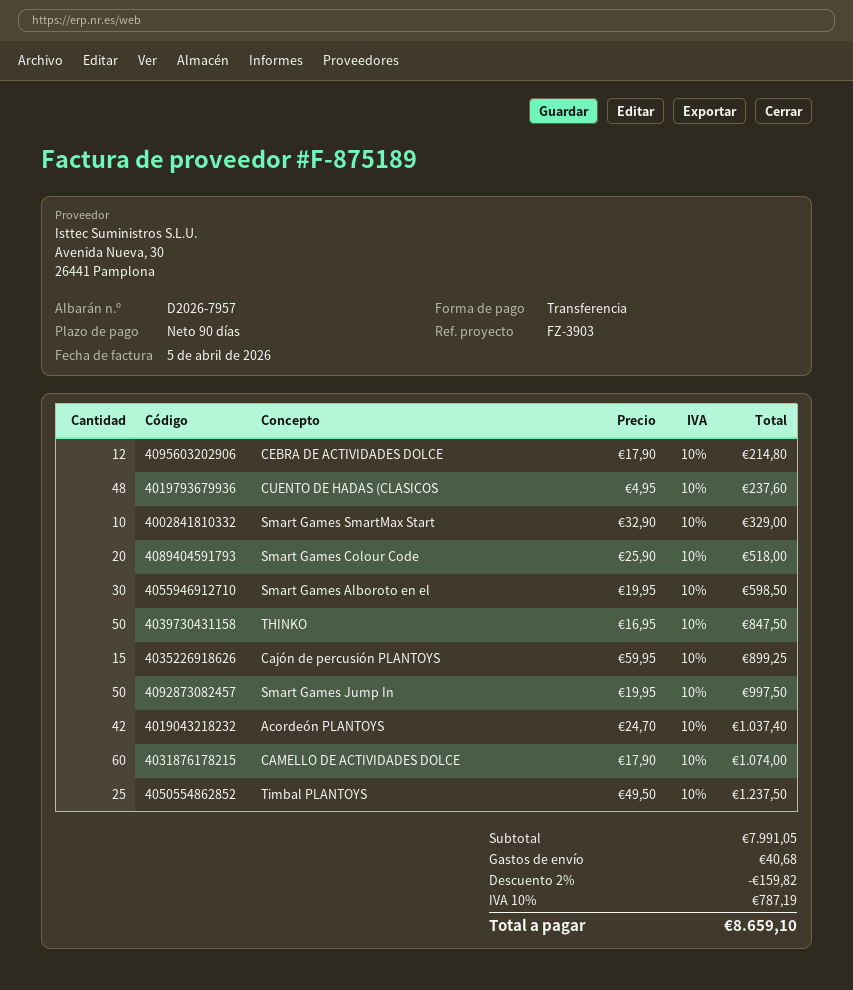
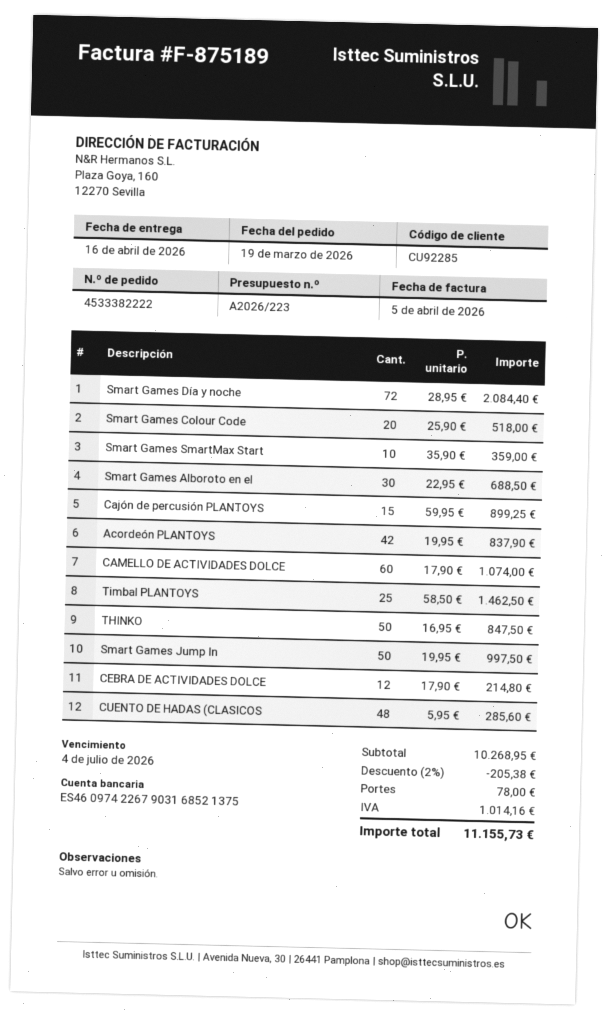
CUENTO DE HADAS (CLASICOS: 48 x 4.95 = 237.60 -> 48 x 5.95 = 285.60
Smart Games SmartMax Start: 10 x 32.90 = 329.00 -> 10 x 35.90 = 359.00
Smart Games Alboroto en el: 30 x 19.95 = 598.50 -> 30 x 22.95 = 688.50
Acordeón PLANTOYS: 42 x 24.70 = 1037.40 -> 42 x 19.95 = 837.90
Timbal PLANTOYS: 25 x 49.50 = 1237.50 -> 25 x 58.50 = 1462.50
Smart Games Día y noche: none -> 72 x 28.95 = 2084.40
subtotal: 7991.05 -> 10268.95
discount: 2% = 159.82 -> 2% = 205.38
shipping: 40.68 -> 78.00
tax: 787.19 -> 1014.16
total: 8659.10 -> 11155.73

